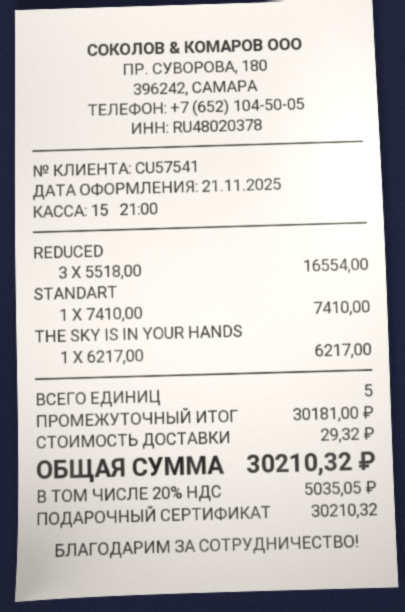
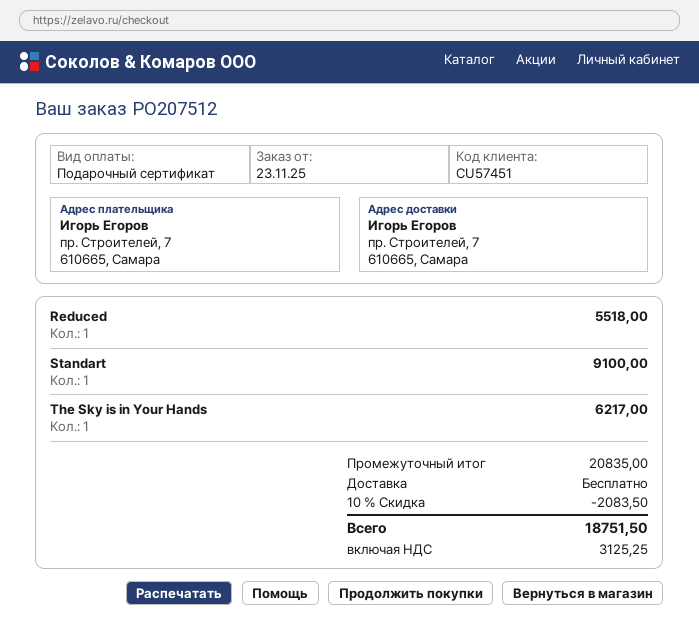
order date: 2025-11-21 -> 2025-11-23
customer number: CU57541 -> CU57451
REDUCED: 3 for 16554.00 -> 1 for 5518.00
STANDART: 1 for 7410.00 -> 1 for 9100.00
subtotal: 30181.00 -> 20835.00
discount: none -> 10% = 2083.50
shipping: 29.32 -> 0.00
tax: 5035.05 -> 3125.25
total: 30210.32 -> 18751.50

